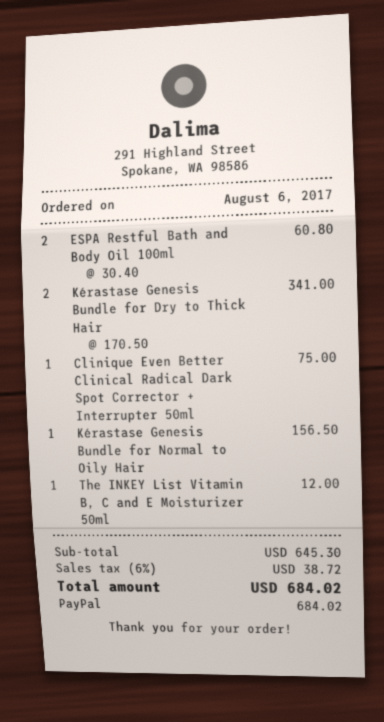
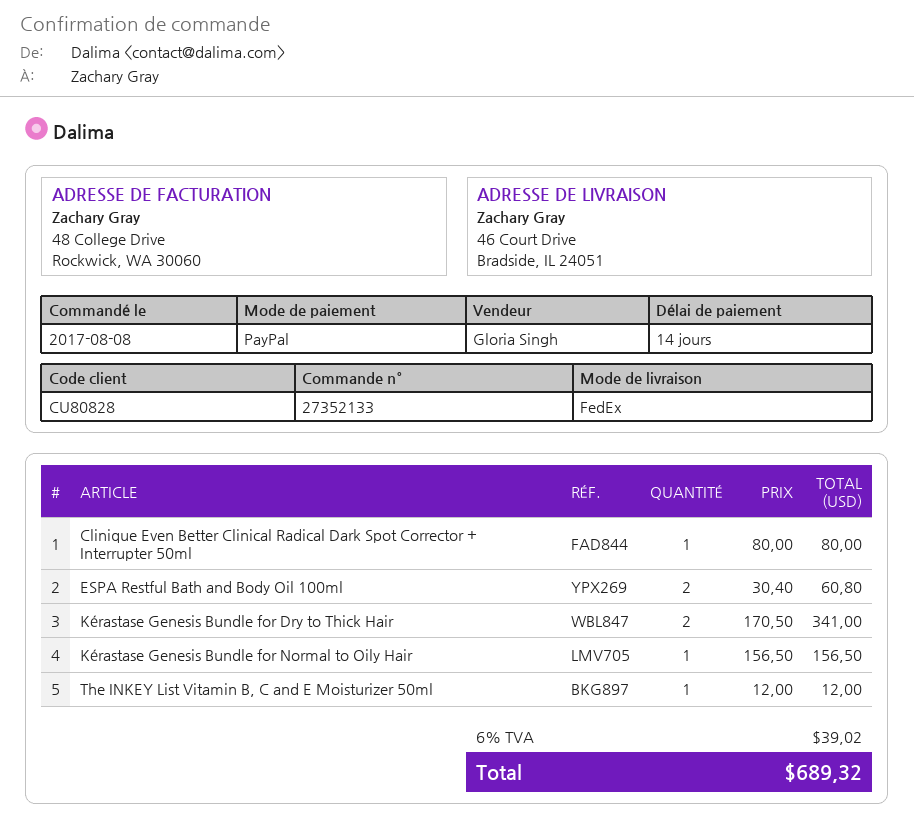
order date: 2017-08-06 -> 2017-08-08
Clinique Even Better Clinical Radical Dark Spot Corrector + Interrupter 50ml: 1 x 75.00 = 75.00 -> 1 x 80.00 = 80.00
tax: 6% = 38.72 -> 6% = 39.02
total: 684.02 -> 689.32

